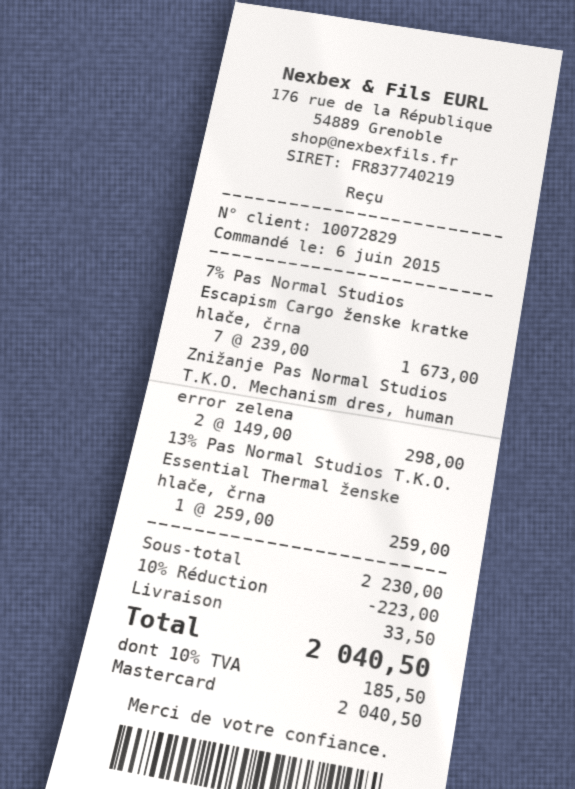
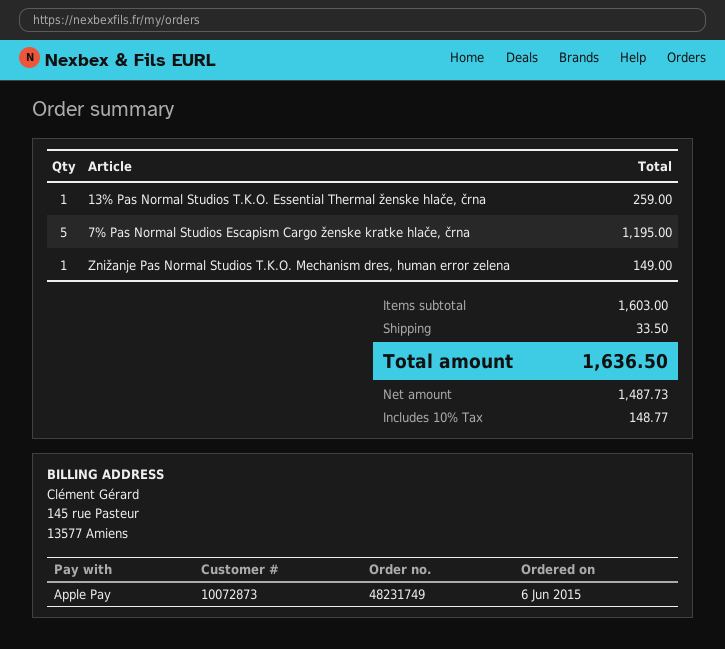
customer number: 10072829 -> 10072873
payment method: Mastercard -> Apple Pay
7% Pas Normal Studios Escapism Cargo ženske kratke hlače, črna: 7 for 1673.00 -> 5 for 1195.00
Znižanje Pas Normal Studios T.K.O. Mechanism dres, human error zelena: 2 for 298.00 -> 1 for 149.00
subtotal: 2230.00 -> 1603.00
discount: 10% = 223.00 -> none
tax: 10% = 185.50 -> 10% = 148.77
total: 2040.50 -> 1636.50

